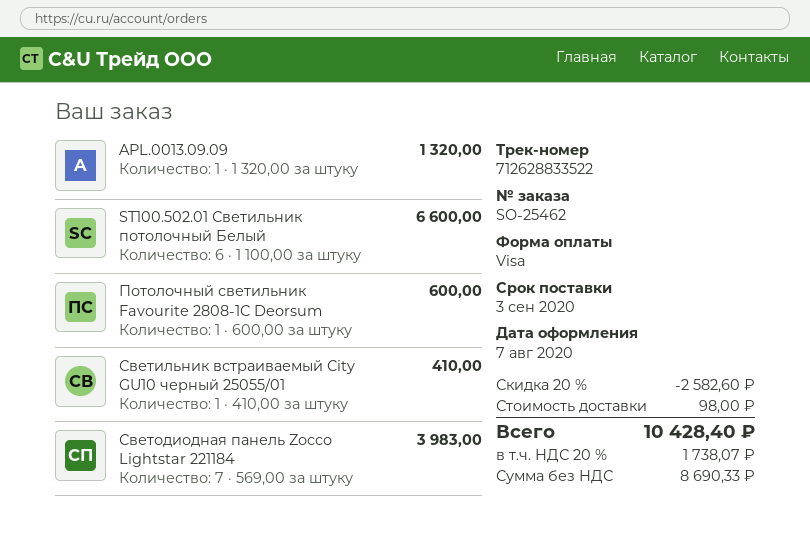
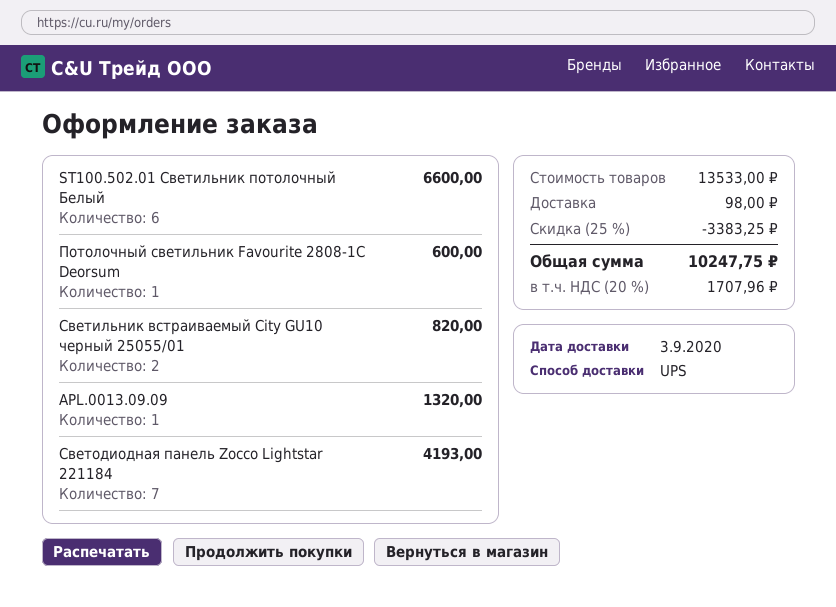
Светильник встраиваемый City GU10 черный 25055/01: 1 for 410.00 -> 2 for 820.00
Светодиодная панель Zocco Lightstar 221184: 7 for 3983.00 -> 7 for 4193.00
discount: 20% = 2582.60 -> 25% = 3383.25
tax: 20% = 1738.07 -> 20% = 1707.96
total: 10428.40 -> 10247.75

